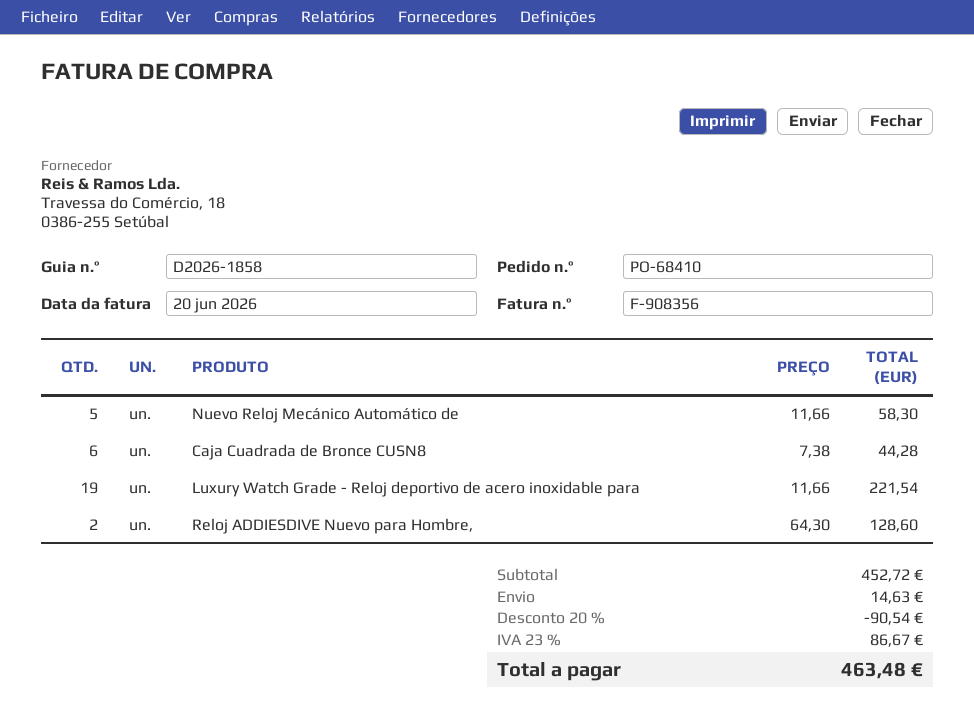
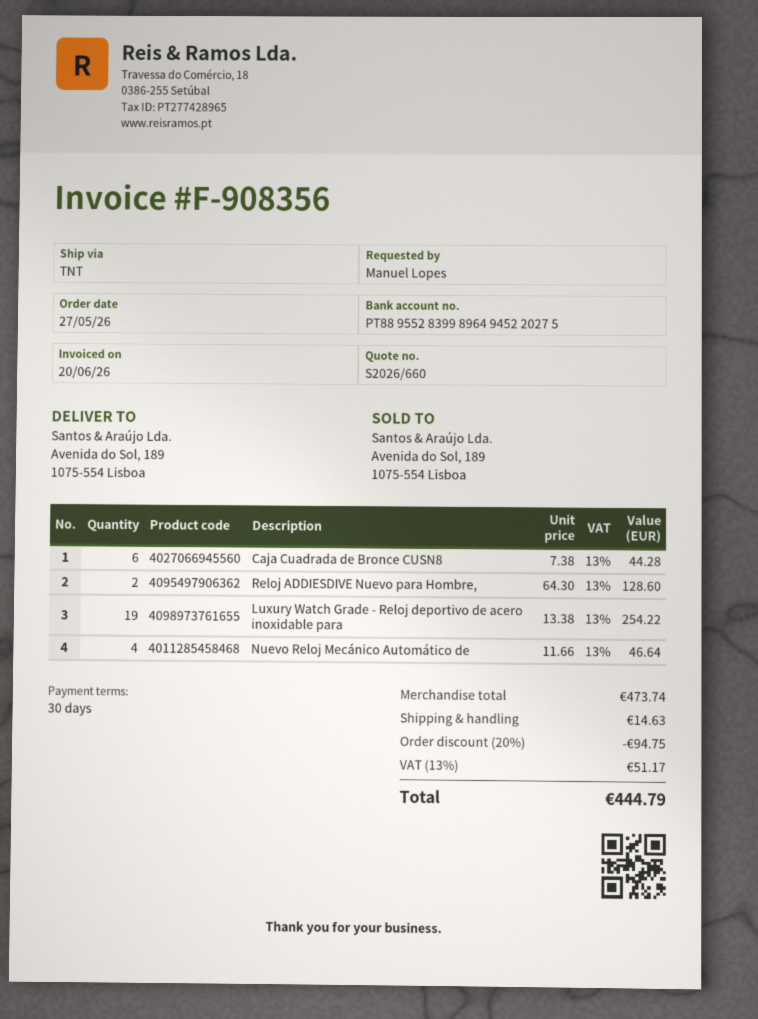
Nuevo Reloj Mecánico Automático de: 5 x 11.66 = 58.30 -> 4 x 11.66 = 46.64
Luxury Watch Grade - Reloj deportivo de acero inoxidable para: 19 x 11.66 = 221.54 -> 19 x 13.38 = 254.22
subtotal: 452.72 -> 473.74
discount: 20% = 90.54 -> 20% = 94.75
tax: 23% = 86.67 -> 13% = 51.17
total: 463.48 -> 444.79

